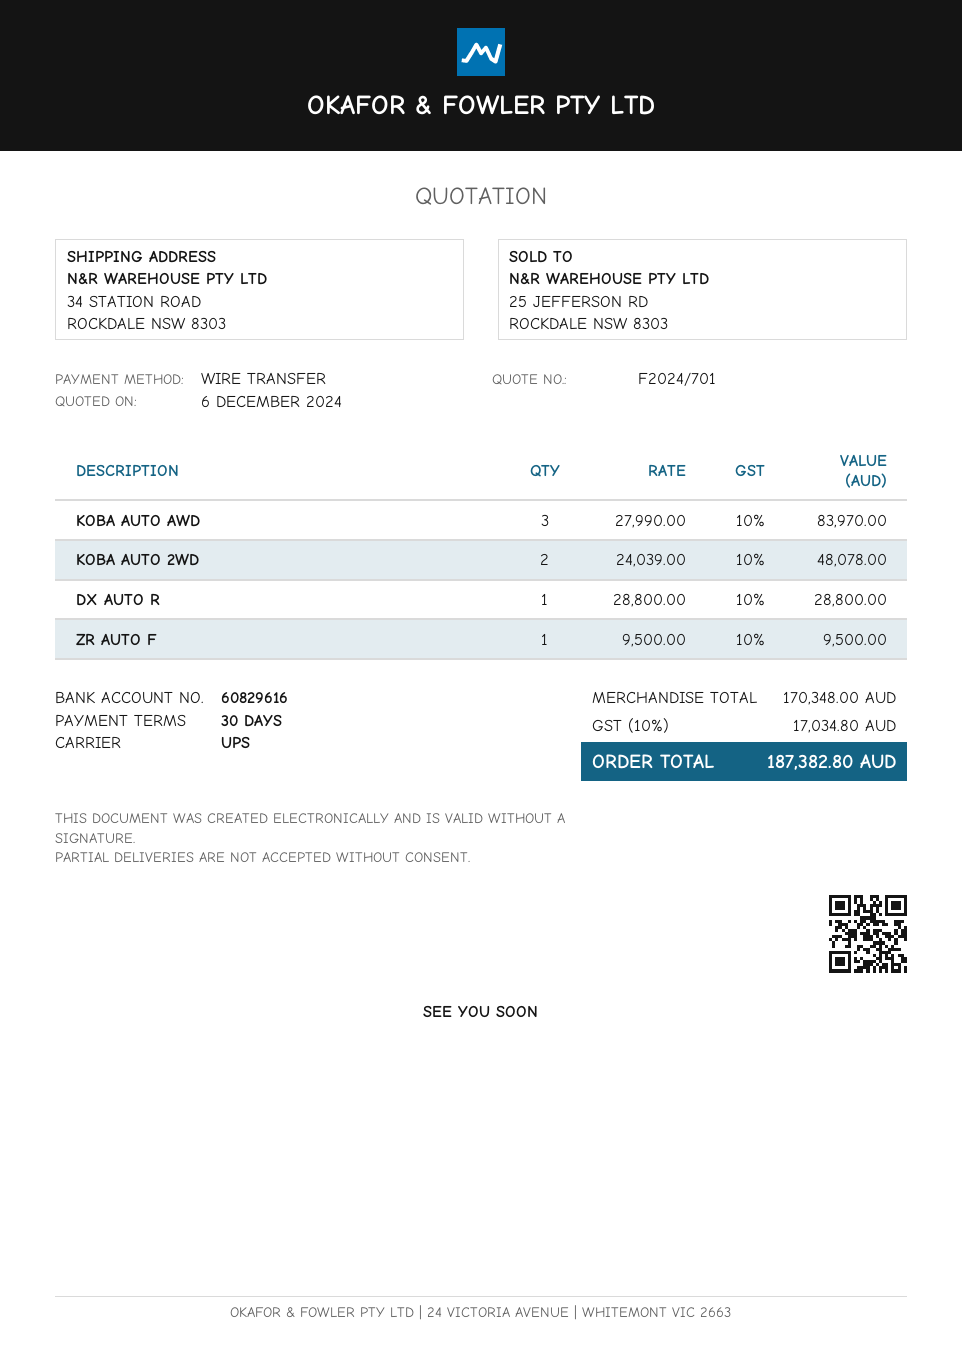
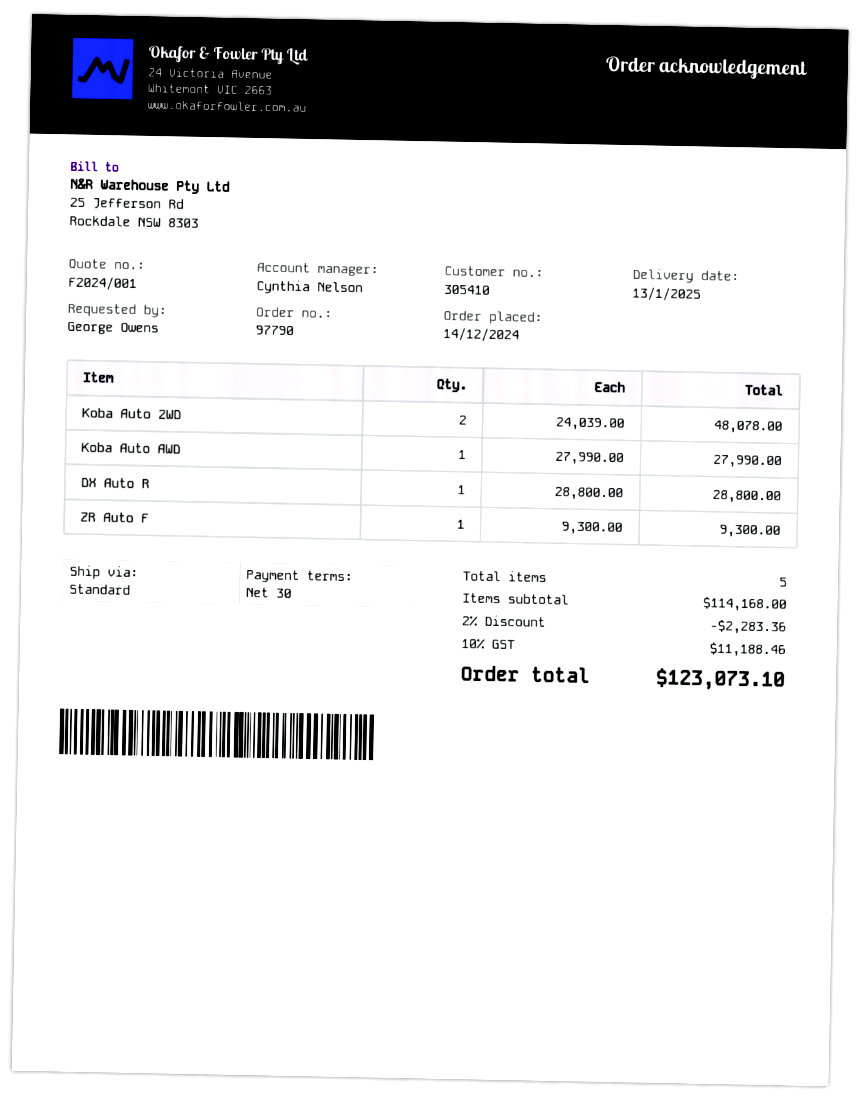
quote number: F2024/701 -> F2024/001
shipping method: UPS -> standard
KOBA AUTO AWD: 3 x 27990.00 = 83970.00 -> 1 x 27990.00 = 27990.00
ZR AUTO F: 1 x 9500.00 = 9500.00 -> 1 x 9300.00 = 9300.00
subtotal: 170348.00 -> 114168.00
discount: none -> 2% = 2283.36
tax: 10% = 17034.80 -> 10% = 11188.46
total: 187382.80 -> 123073.10

